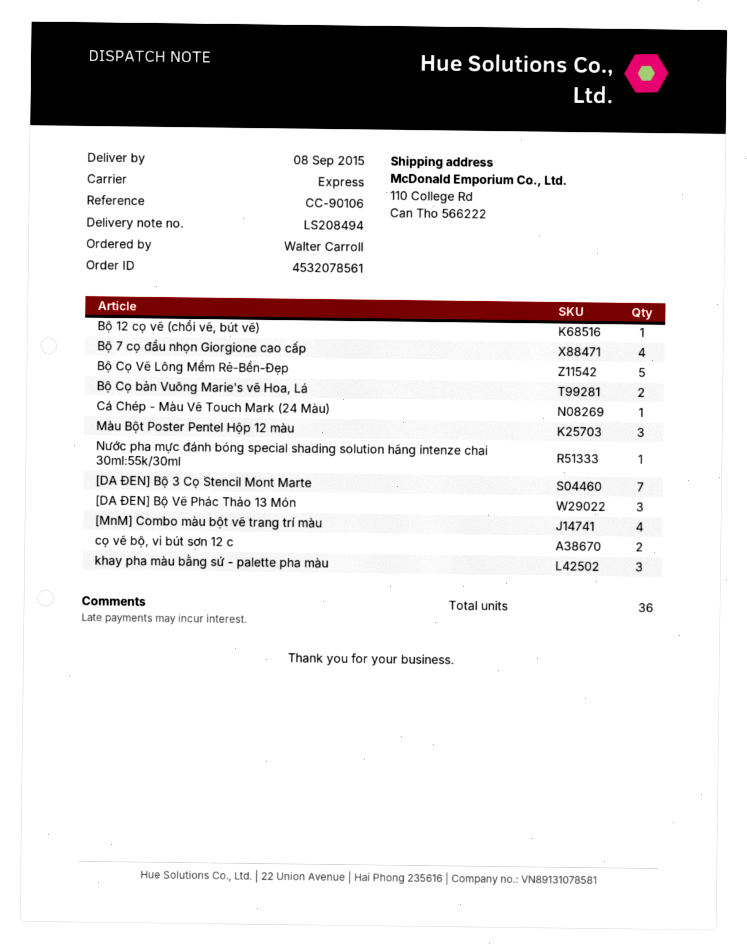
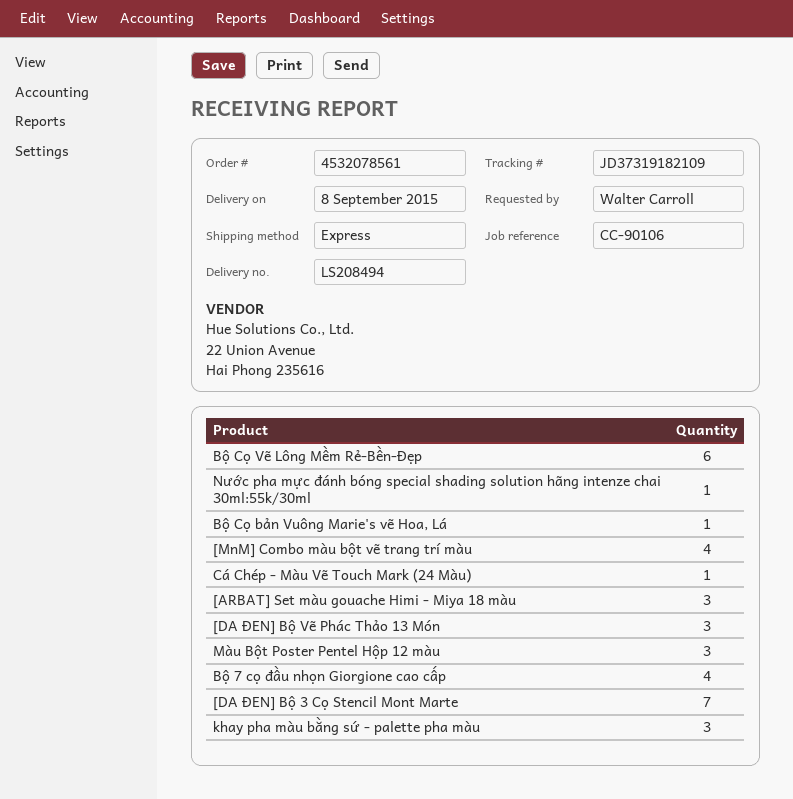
Bộ 12 cọ vẽ (chổi vẽ, bút vẽ): 1 -> none
Bộ Cọ Vẽ Lông Mềm Rẻ-Bền-Đẹp: 5 -> 6
Bộ Cọ bản Vuông Marie's vẽ Hoa, Lá: 2 -> 1
cọ vẽ bộ, vỉ bút sơn 12 c: 2 -> none
[ARBAT] Set màu gouache Himi - Miya 18 màu: none -> 3

